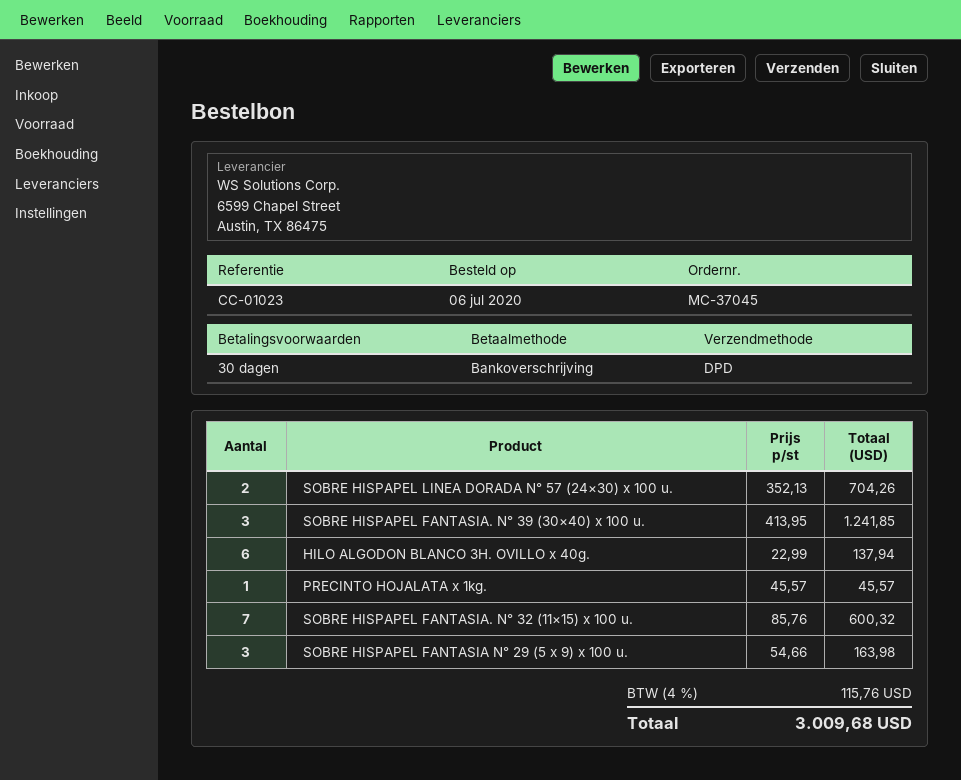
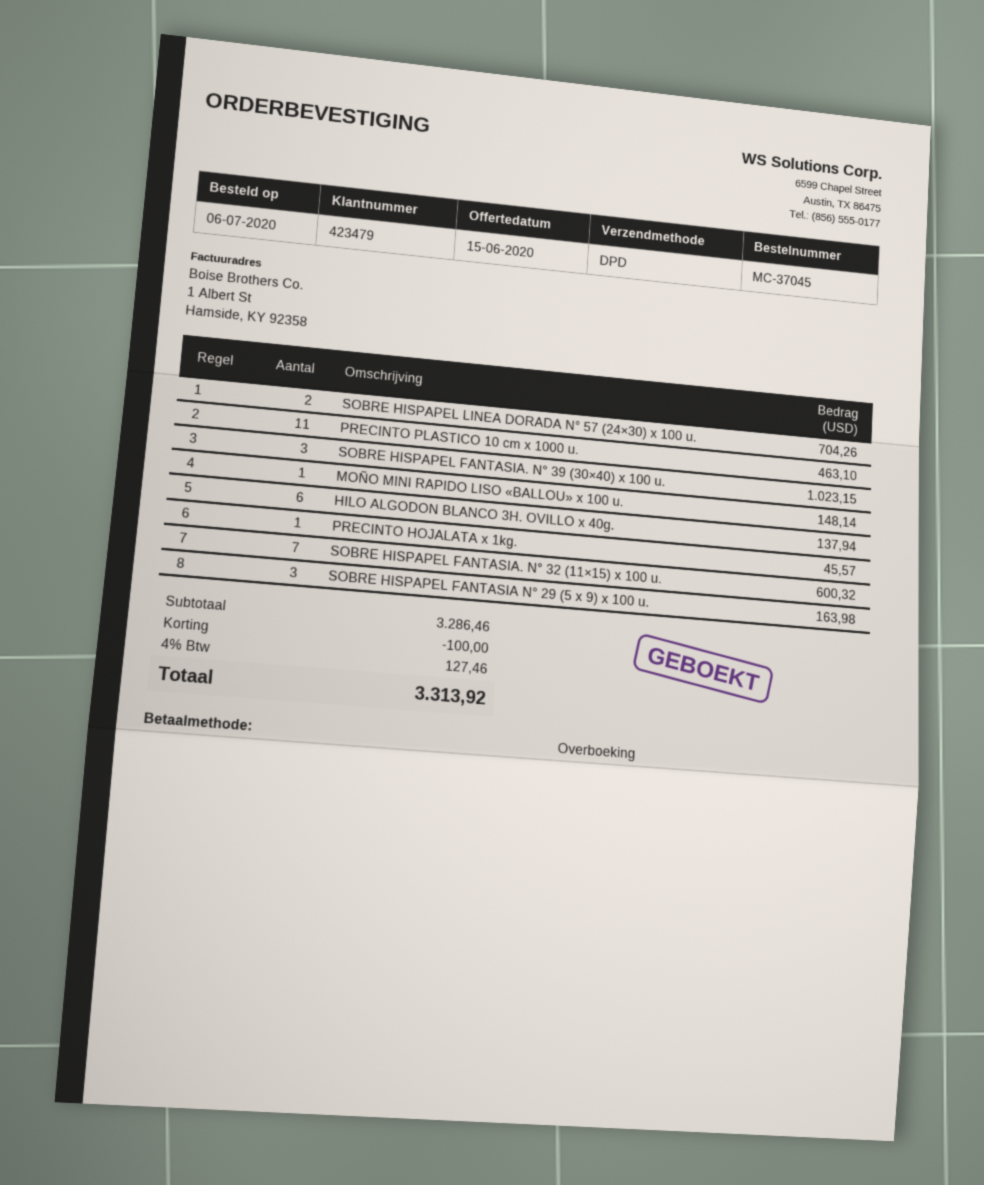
SOBRE HISPAPEL FANTASIA. N° 39 (30×40) x 100 u.: 3 for 1241.85 -> 3 for 1023.15
PRECINTO PLASTICO 10 cm x 1000 u.: none -> 11 for 463.10
MOÑO MINI RAPIDO LISO «BALLOU» x 100 u.: none -> 1 for 148.14
discount: none -> 100.00
tax: 4% = 115.76 -> 4% = 127.46
total: 3009.68 -> 3313.92

